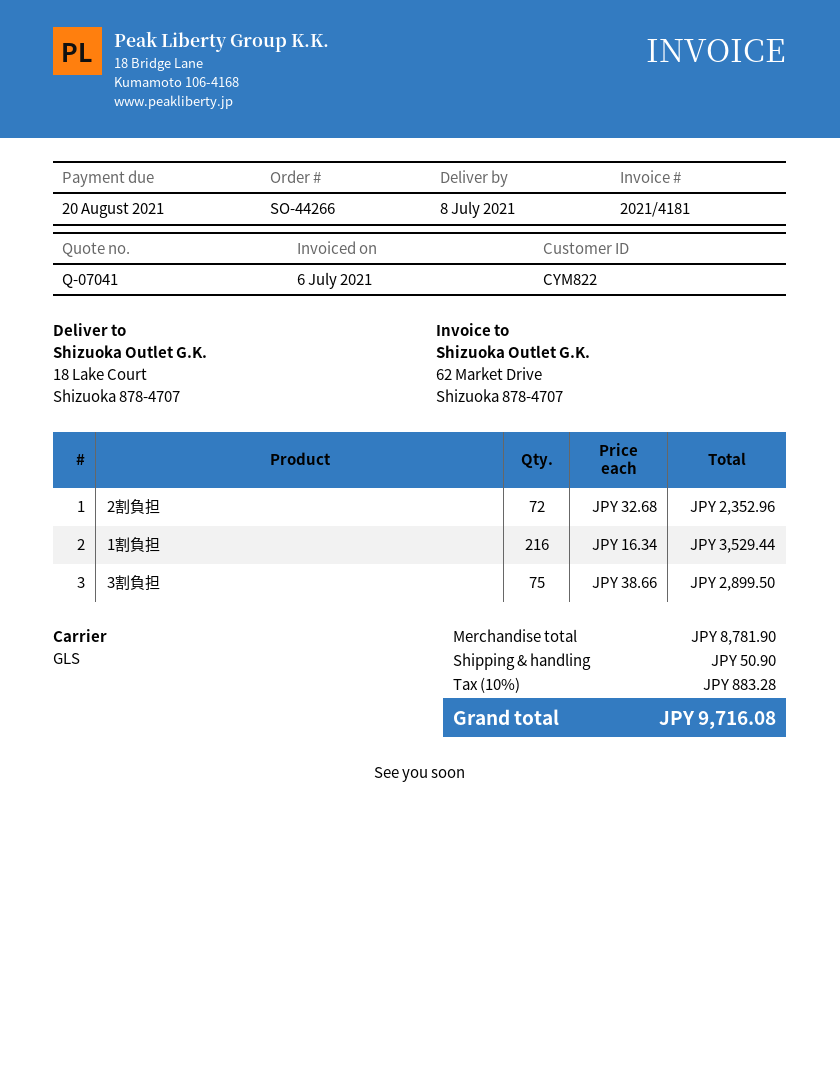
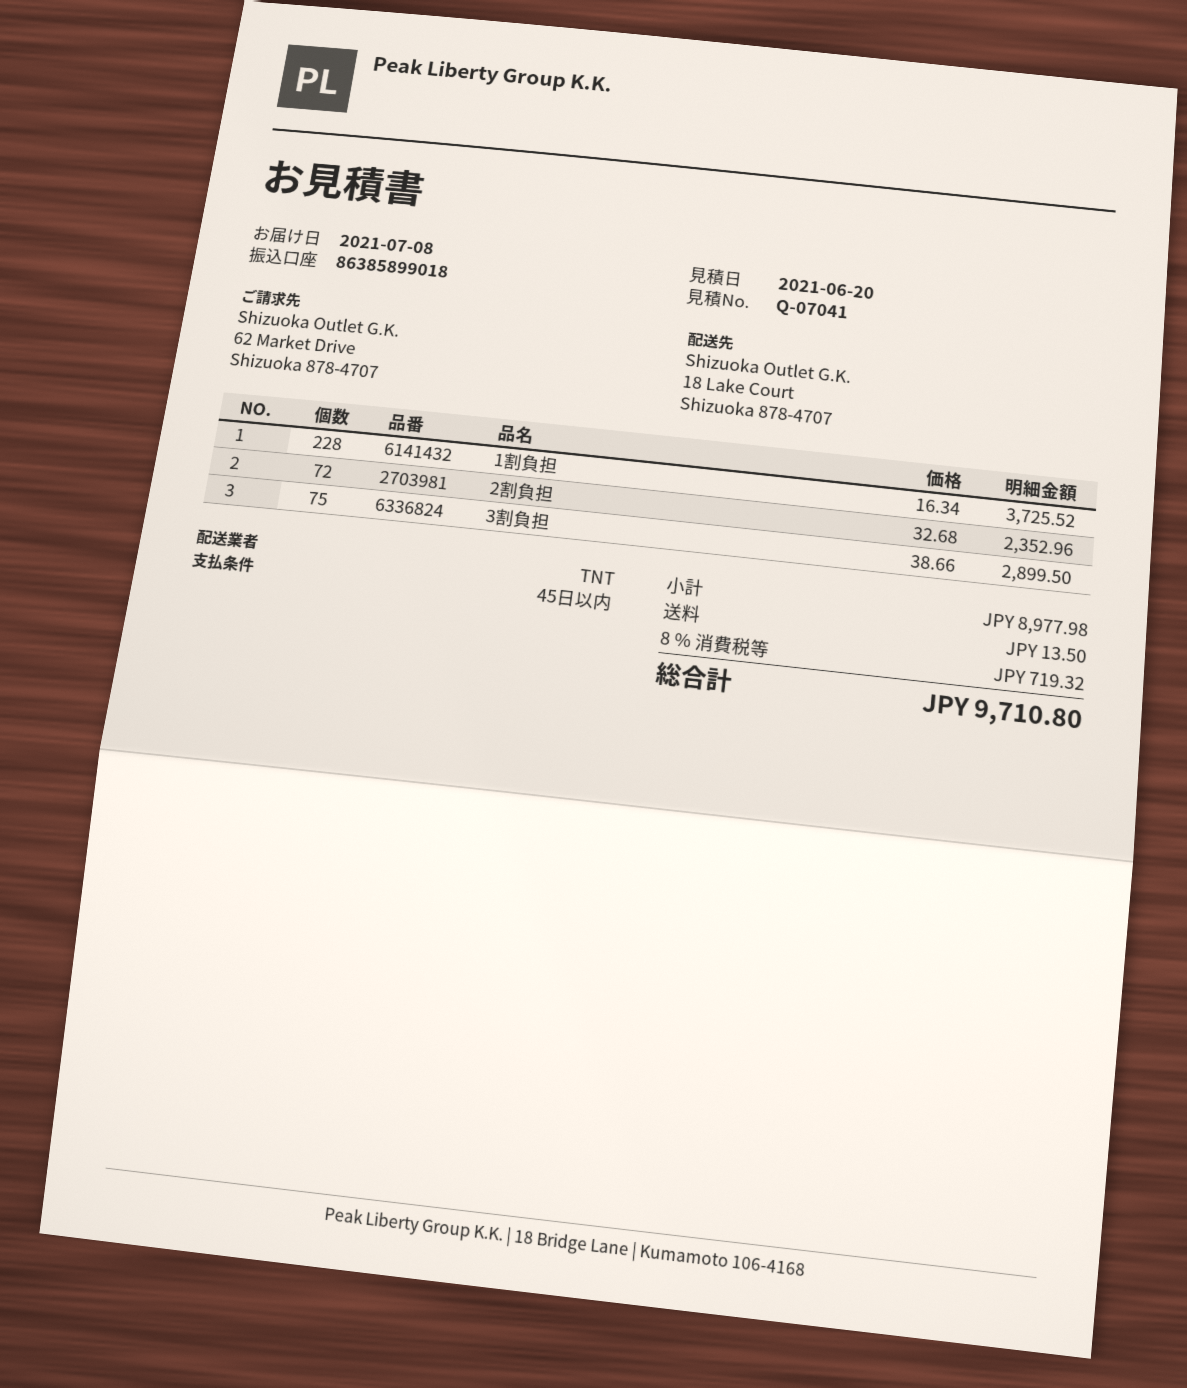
shipping method: GLS -> TNT
1割負担: 216 x 16.34 = 3529.44 -> 228 x 16.34 = 3725.52
subtotal: 8781.90 -> 8977.98
shipping: 50.90 -> 13.50
tax: 10% = 883.28 -> 8% = 719.32
total: 9716.08 -> 9710.80

